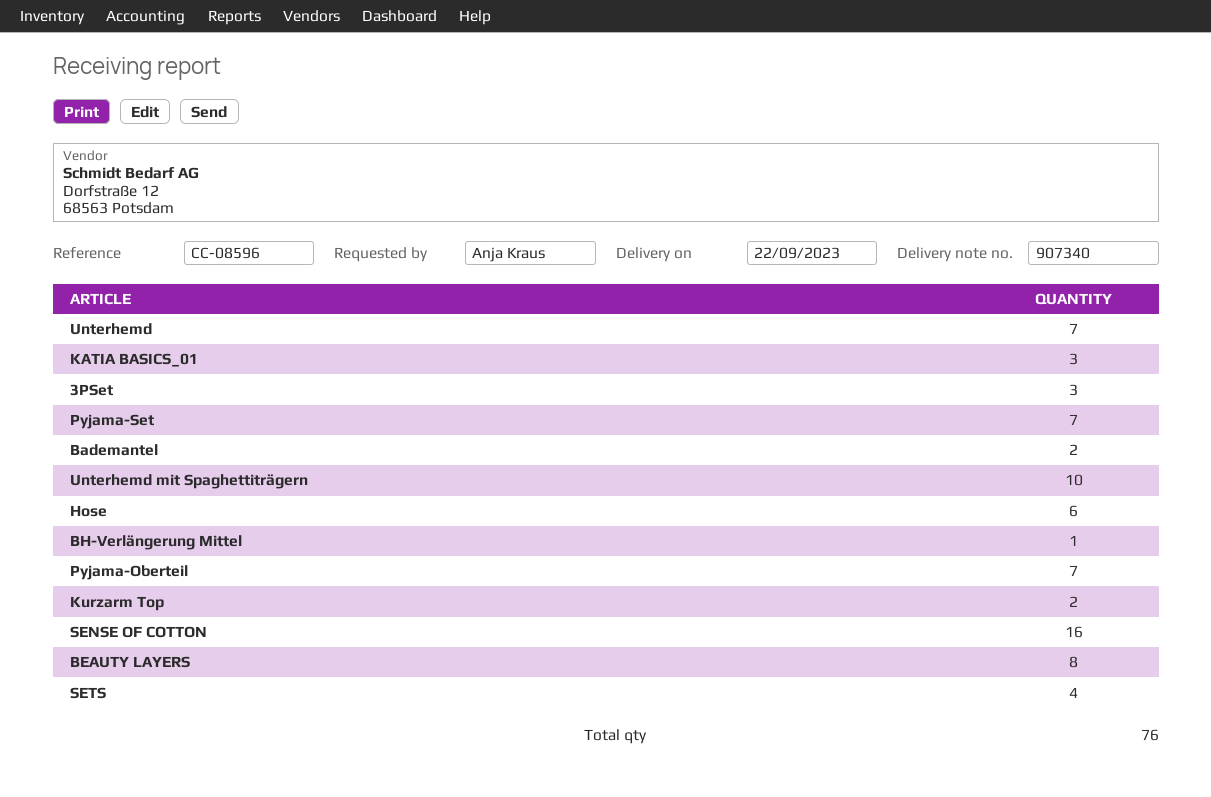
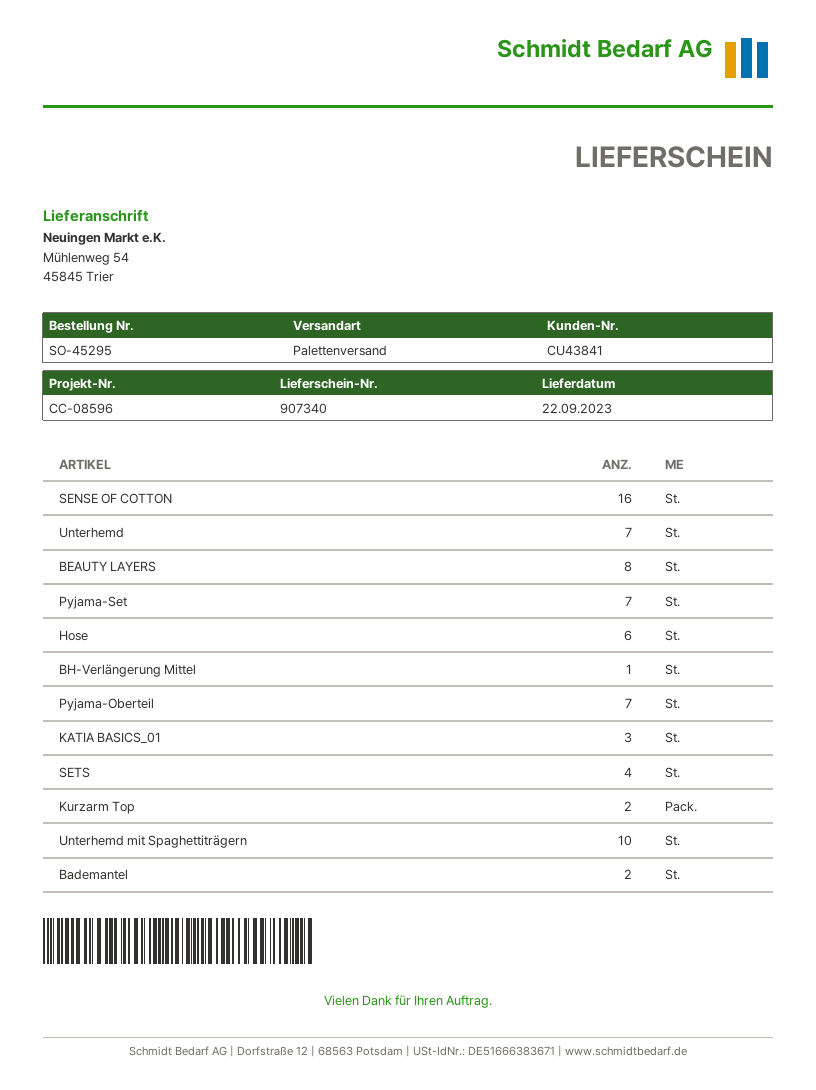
3PSet: 3 -> none

